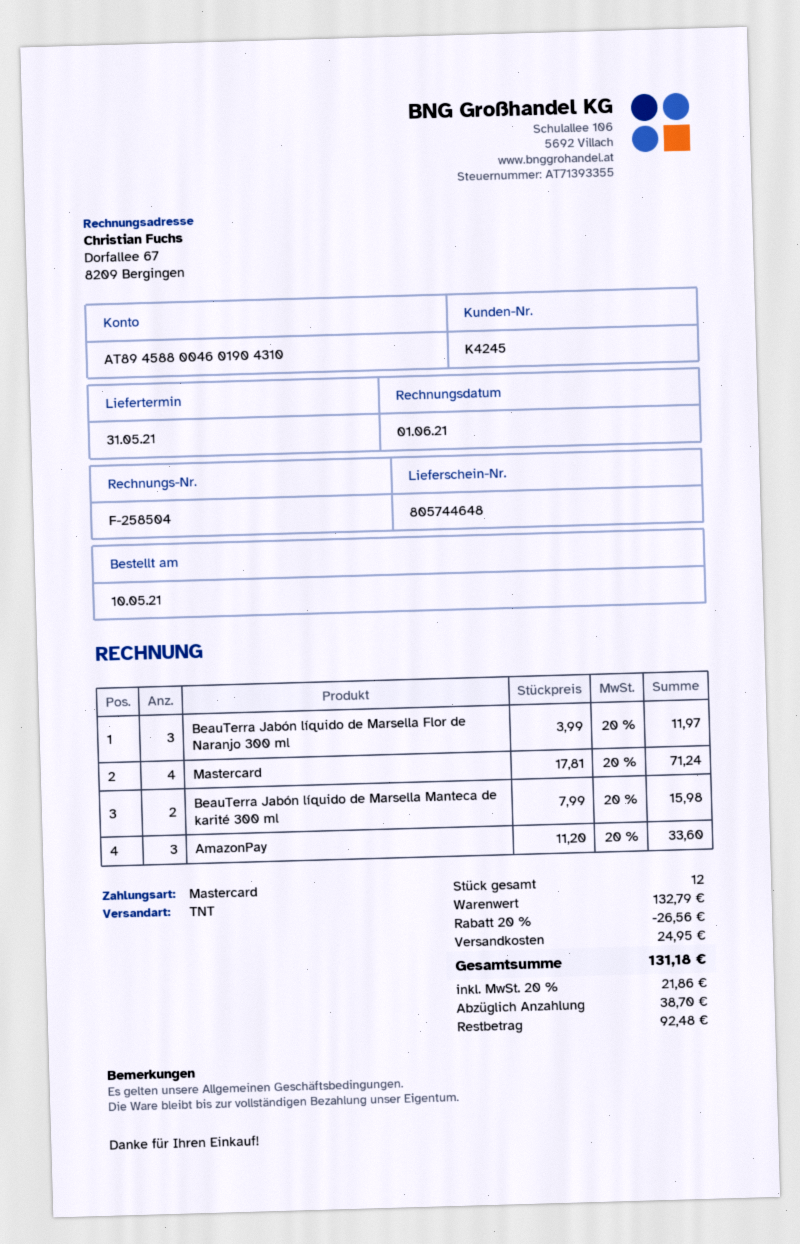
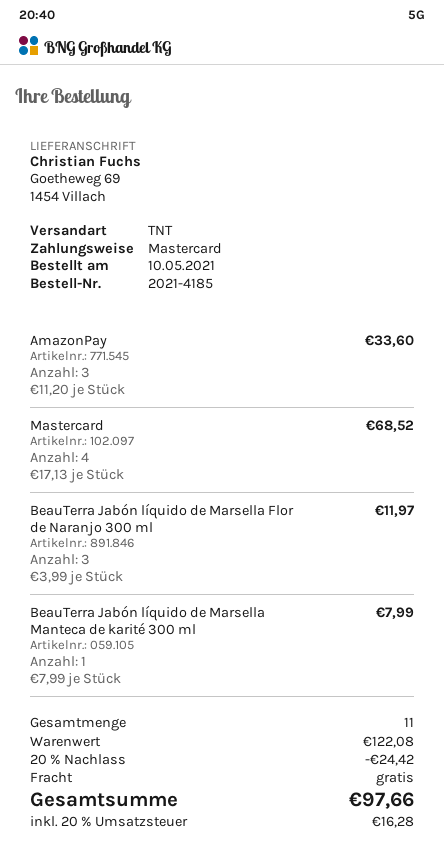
Mastercard: 4 x 17.81 = 71.24 -> 4 x 17.13 = 68.52
BeauTerra Jabón líquido de Marsella Manteca de karité 300 ml: 2 x 7.99 = 15.98 -> 1 x 7.99 = 7.99
total quantity: 12 -> 11
subtotal: 132.79 -> 122.08
discount: 20% = 26.56 -> 20% = 24.42
shipping: 24.95 -> 0.00
tax: 20% = 21.86 -> 20% = 16.28
total: 131.18 -> 97.66

